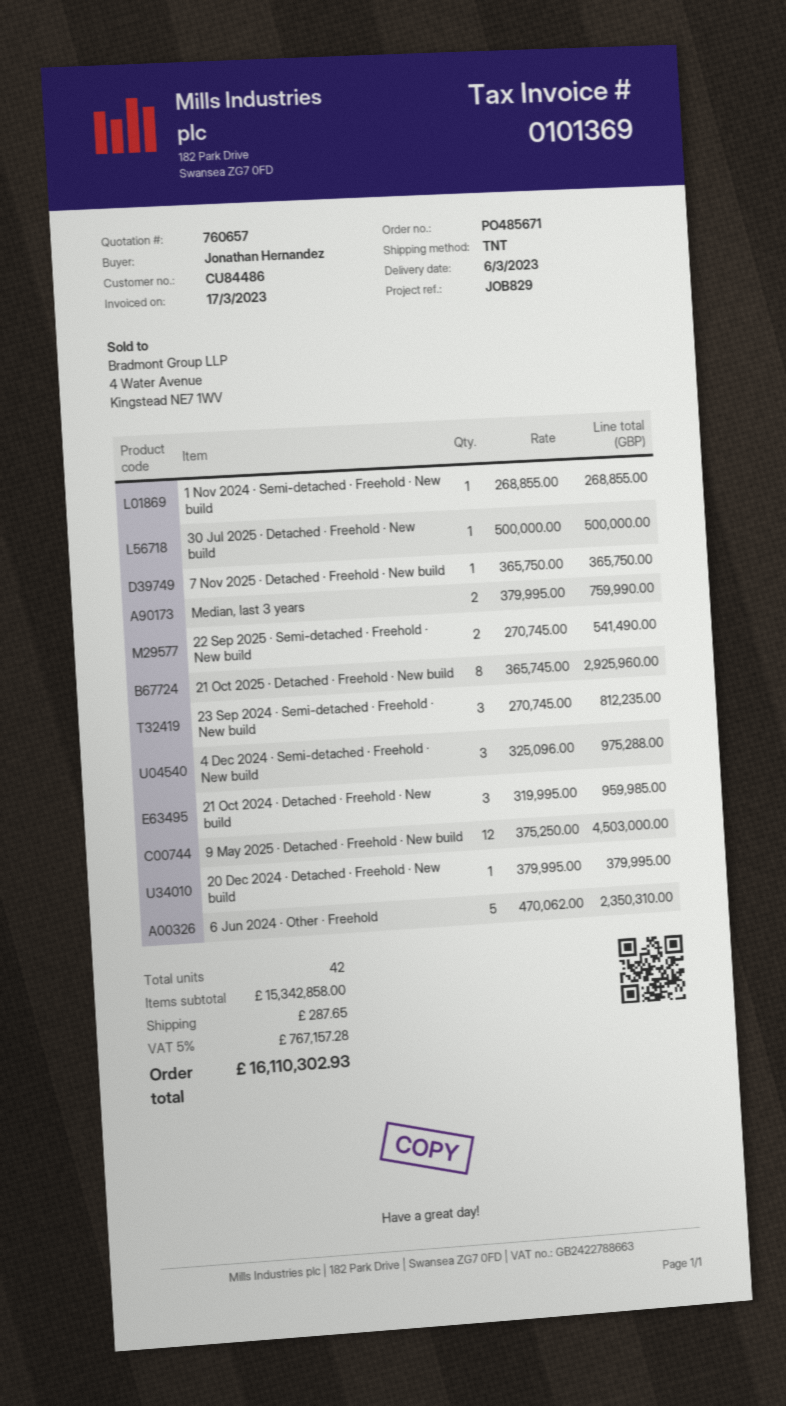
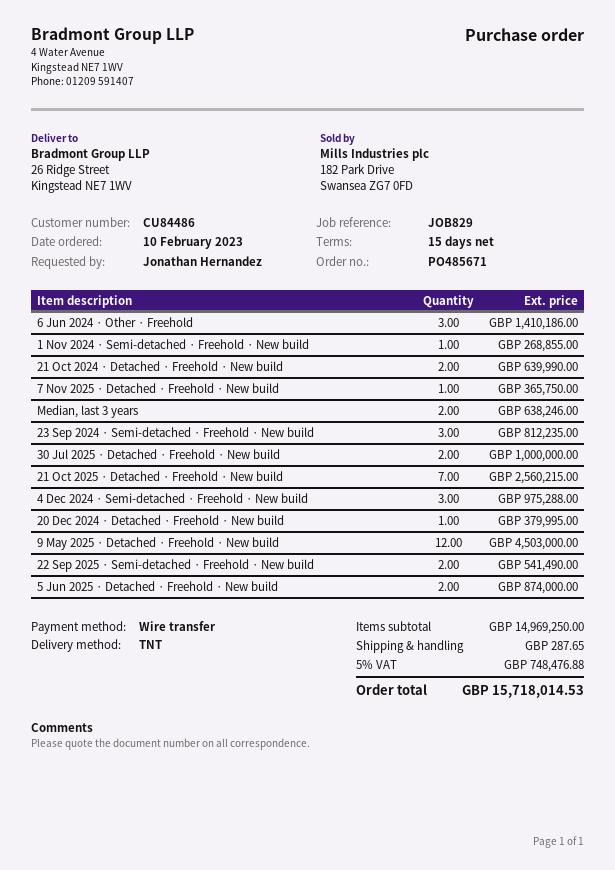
30 Jul 2025 · Detached · Freehold · New build: 1 for 500000.00 -> 2 for 1000000.00
Median, last 3 years: 2 for 759990.00 -> 2 for 638246.00
21 Oct 2025 · Detached · Freehold · New build: 8 for 2925960.00 -> 7 for 2560215.00
21 Oct 2024 · Detached · Freehold · New build: 3 for 959985.00 -> 2 for 639990.00
6 Jun 2024 · Other · Freehold: 5 for 2350310.00 -> 3 for 1410186.00
5 Jun 2025 · Detached · Freehold · New build: none -> 2 for 874000.00
subtotal: 15342858.00 -> 14969250.00
tax: 5% = 767157.28 -> 5% = 748476.88
total: 16110302.93 -> 15718014.53

